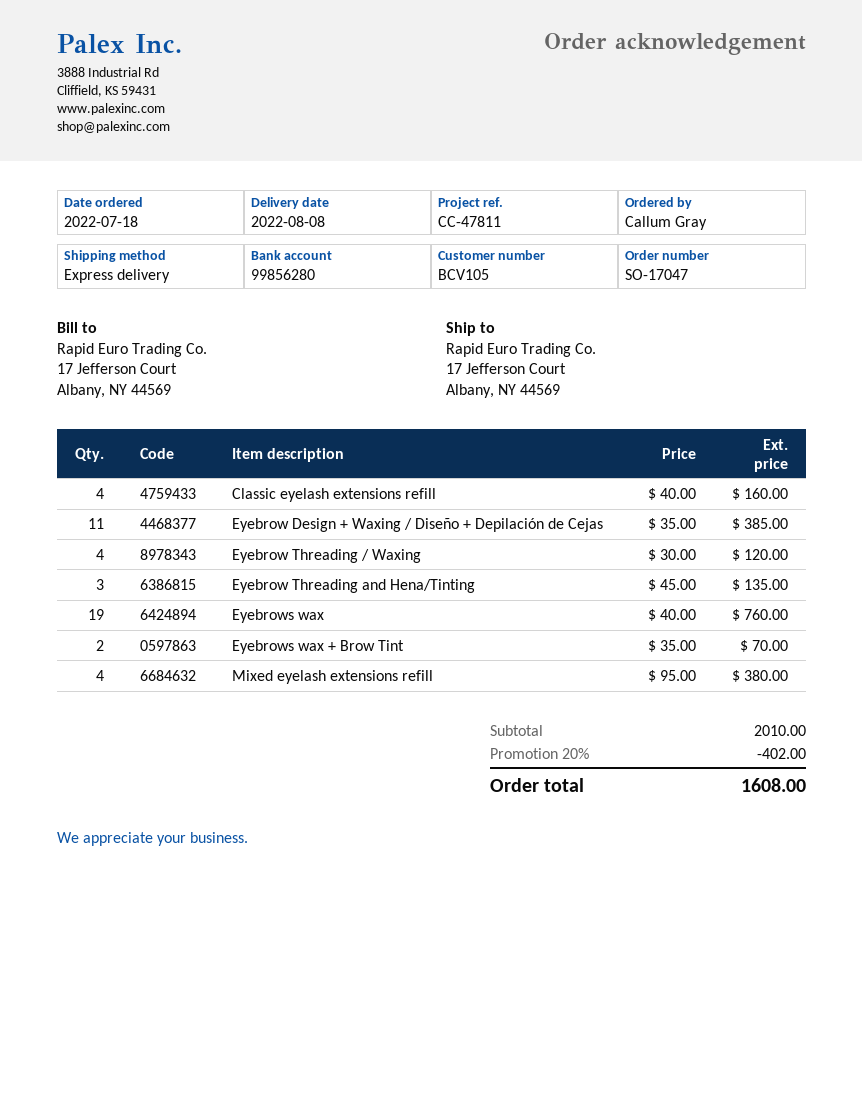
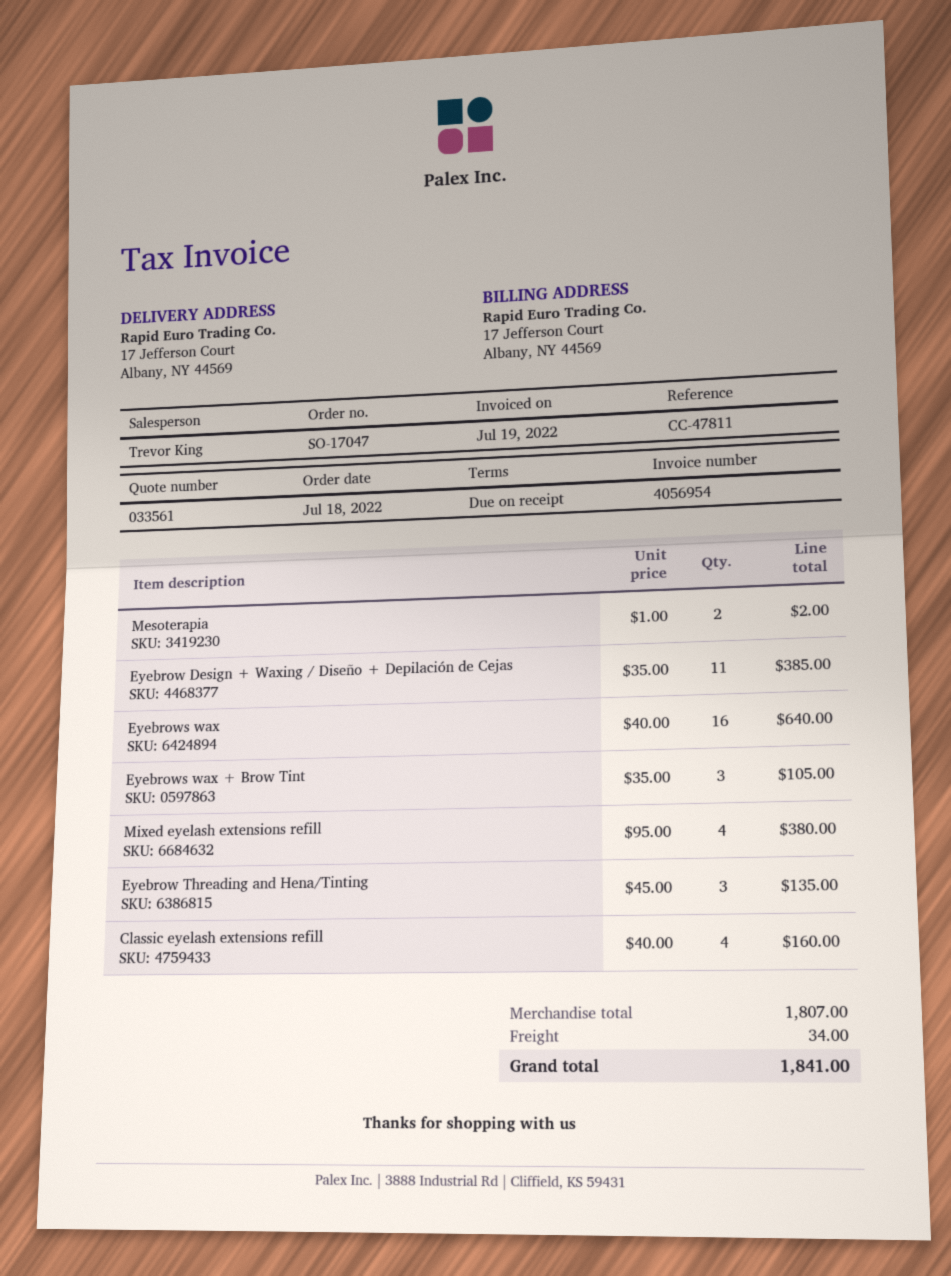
Eyebrow Threading / Waxing: 4 x 30.00 = 120.00 -> none
Eyebrows wax: 19 x 40.00 = 760.00 -> 16 x 40.00 = 640.00
Eyebrows wax + Brow Tint: 2 x 35.00 = 70.00 -> 3 x 35.00 = 105.00
Mesoterapia: none -> 2 x 1.00 = 2.00
subtotal: 2010.00 -> 1807.00
discount: 20% = 402.00 -> none
shipping: none -> 34.00
total: 1608.00 -> 1841.00

